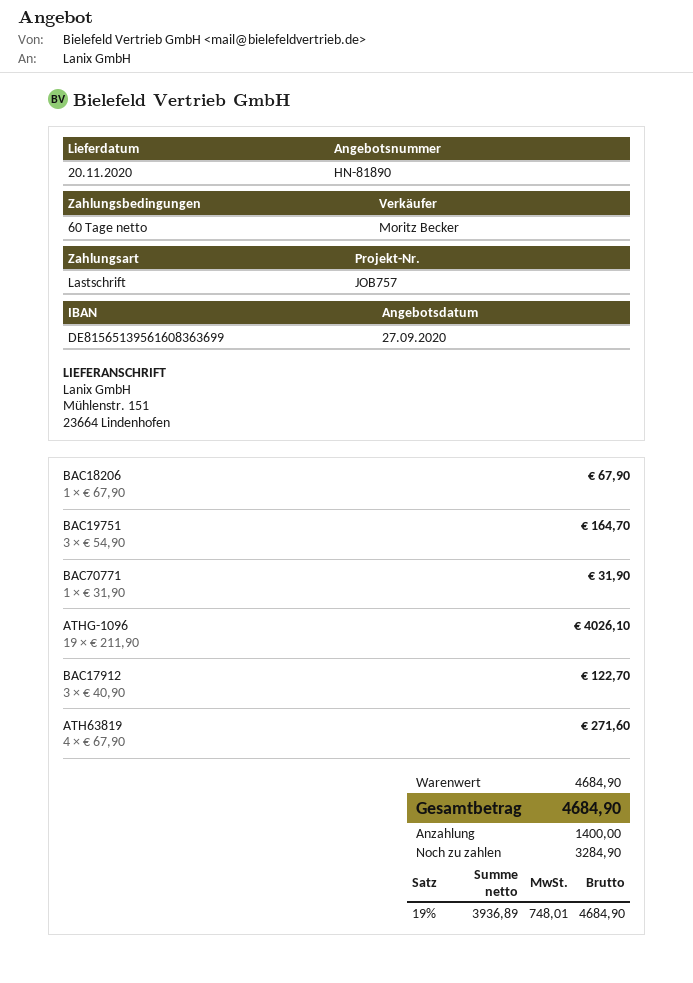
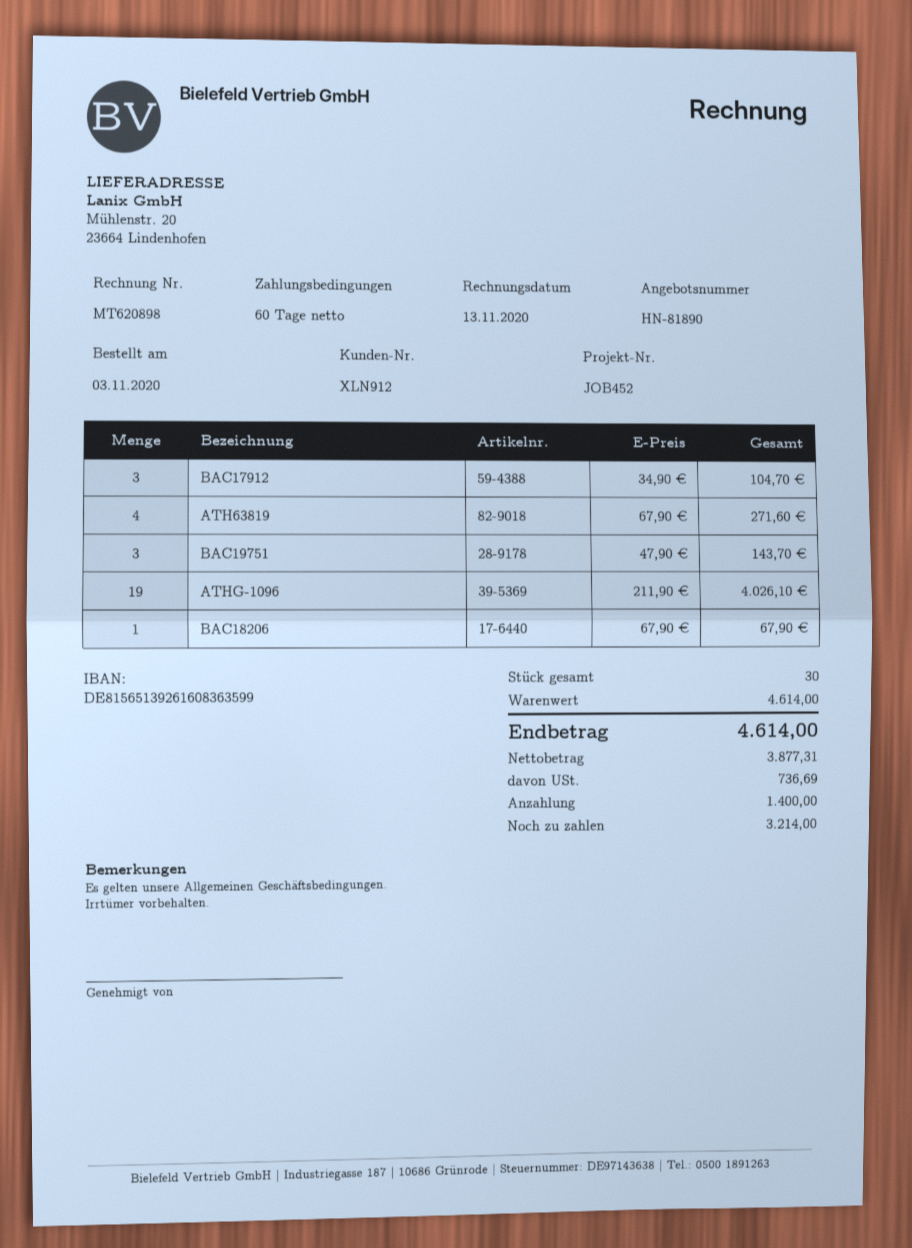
reference: JOB757 -> JOB452
bank account: DE81565139561608363699 -> DE81565139261608363599
ship to: Mühlenstr. 151, 23664 Lindenhofen -> Mühlenstr. 20, 23664 Lindenhofen
BAC19751: 3 x 54.90 = 164.70 -> 3 x 47.90 = 143.70
BAC70771: 1 x 31.90 = 31.90 -> none
BAC17912: 3 x 40.90 = 122.70 -> 3 x 34.90 = 104.70
subtotal: 4684.90 -> 4614.00
net: 3936.89 -> 3877.31
tax: 748.01 -> 736.69
total: 4684.90 -> 4614.00
balance: 3284.90 -> 3214.00

